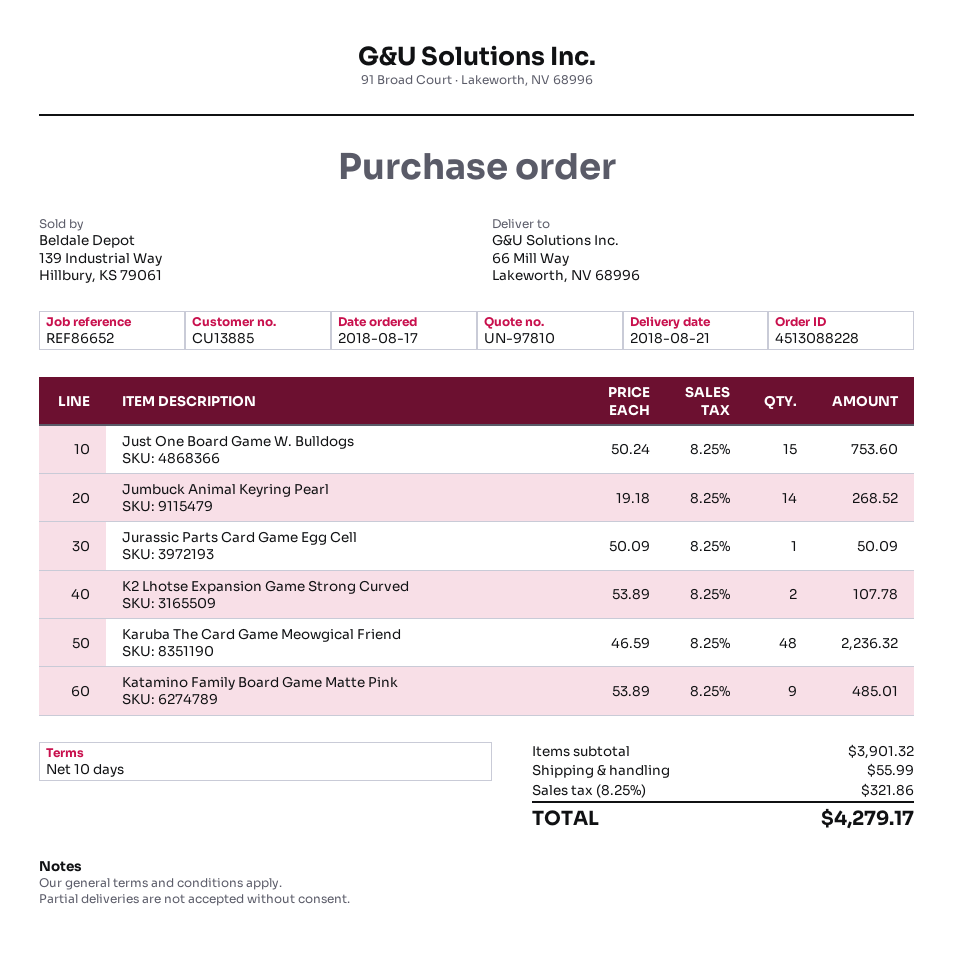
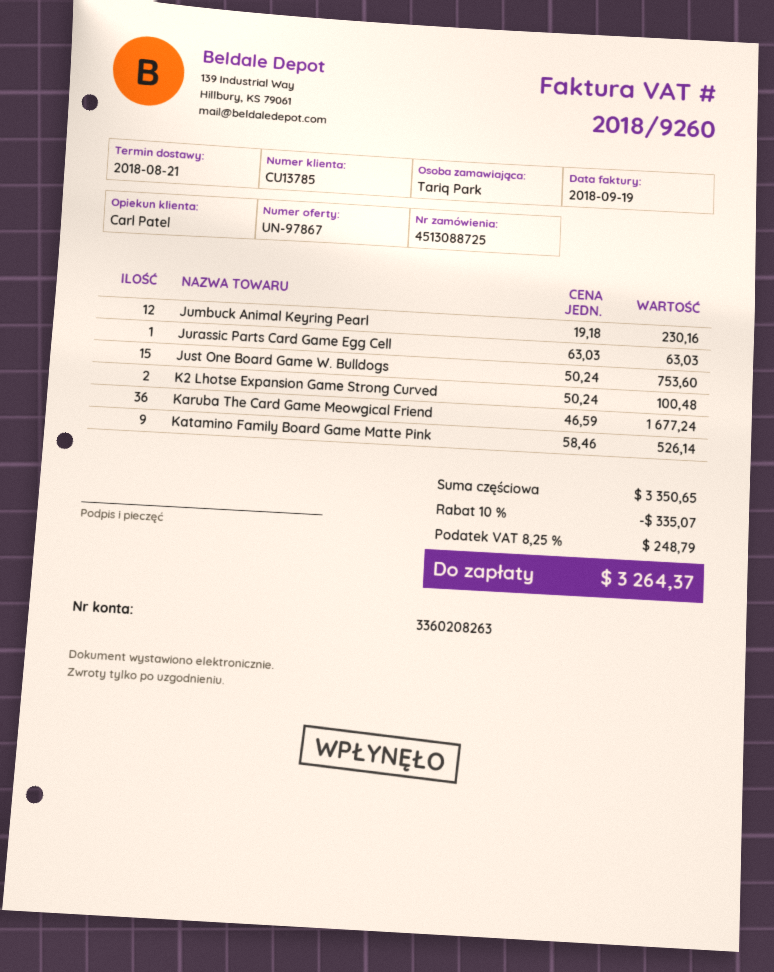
quote number: UN-97810 -> UN-97867
order number: 4513088228 -> 4513088725
customer number: CU13885 -> CU13785
Jumbuck Animal Keyring Pearl: 14 x 19.18 = 268.52 -> 12 x 19.18 = 230.16
Jurassic Parts Card Game Egg Cell: 1 x 50.09 = 50.09 -> 1 x 63.03 = 63.03
K2 Lhotse Expansion Game Strong Curved: 2 x 53.89 = 107.78 -> 2 x 50.24 = 100.48
Karuba The Card Game Meowgical Friend: 48 x 46.59 = 2236.32 -> 36 x 46.59 = 1677.24
Katamino Family Board Game Matte Pink: 9 x 53.89 = 485.01 -> 9 x 58.46 = 526.14
subtotal: 3901.32 -> 3350.65
discount: none -> 10% = 335.07
shipping: 55.99 -> none
tax: 8.25% = 321.86 -> 8.25% = 248.79
total: 4279.17 -> 3264.37

